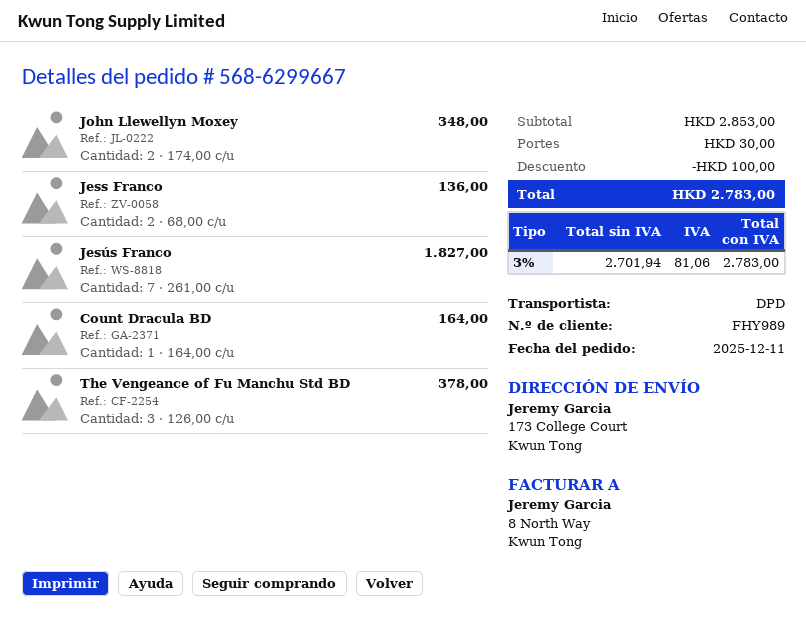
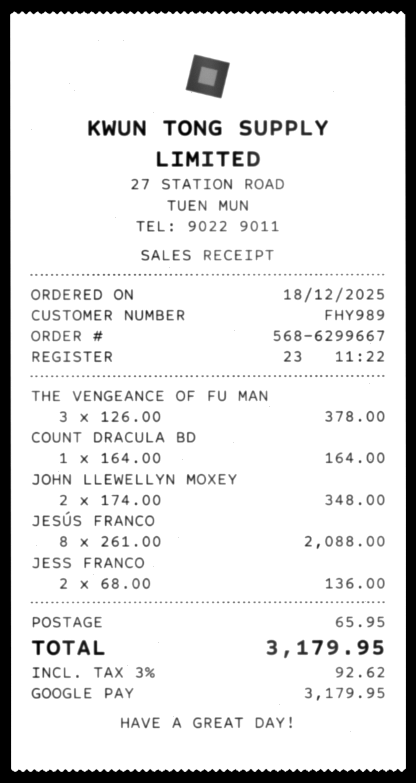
order date: 2025-12-11 -> 2025-12-18
Jesús Franco: 7 x 261.00 = 1827.00 -> 8 x 261.00 = 2088.00
discount: 100.00 -> none
shipping: 30.00 -> 65.95
tax: 3% = 81.06 -> 3% = 92.62
total: 2783.00 -> 3179.95

